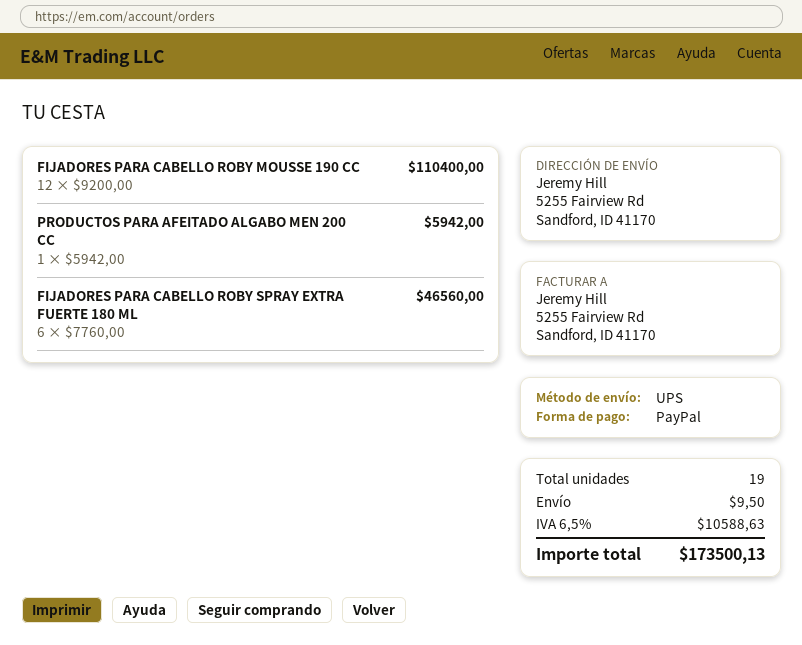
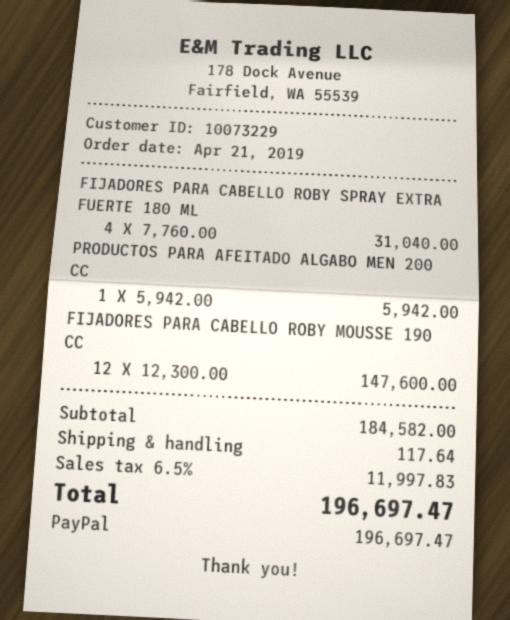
FIJADORES PARA CABELLO ROBY MOUSSE 190 CC: 12 x 9200.00 = 110400.00 -> 12 x 12300.00 = 147600.00
FIJADORES PARA CABELLO ROBY SPRAY EXTRA FUERTE 180 ML: 6 x 7760.00 = 46560.00 -> 4 x 7760.00 = 31040.00
shipping: 9.50 -> 117.64
tax: 6.5% = 10588.63 -> 6.5% = 11997.83
total: 173500.13 -> 196697.47

